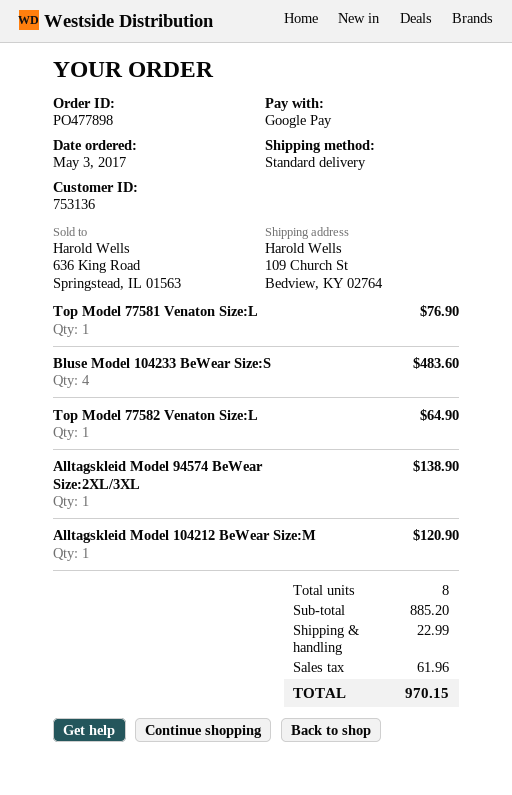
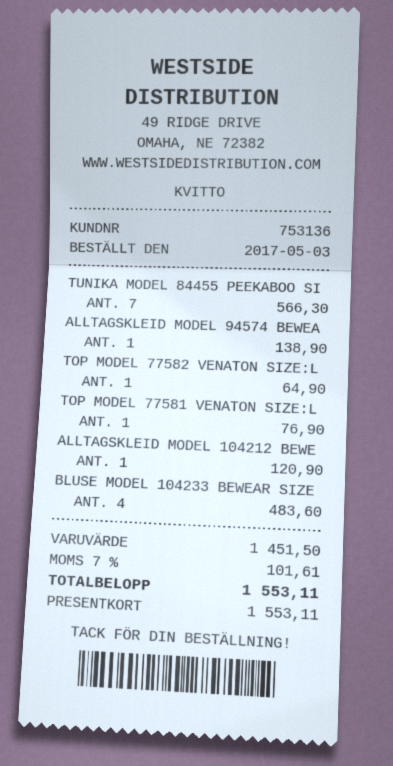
payment method: Google Pay -> gift card
TUNIKA MODEL 84455 PEEKABOO SI: none -> 7 for 566.30
subtotal: 885.20 -> 1451.50
shipping: 22.99 -> none
tax: 61.96 -> 101.61
total: 970.15 -> 1553.11

